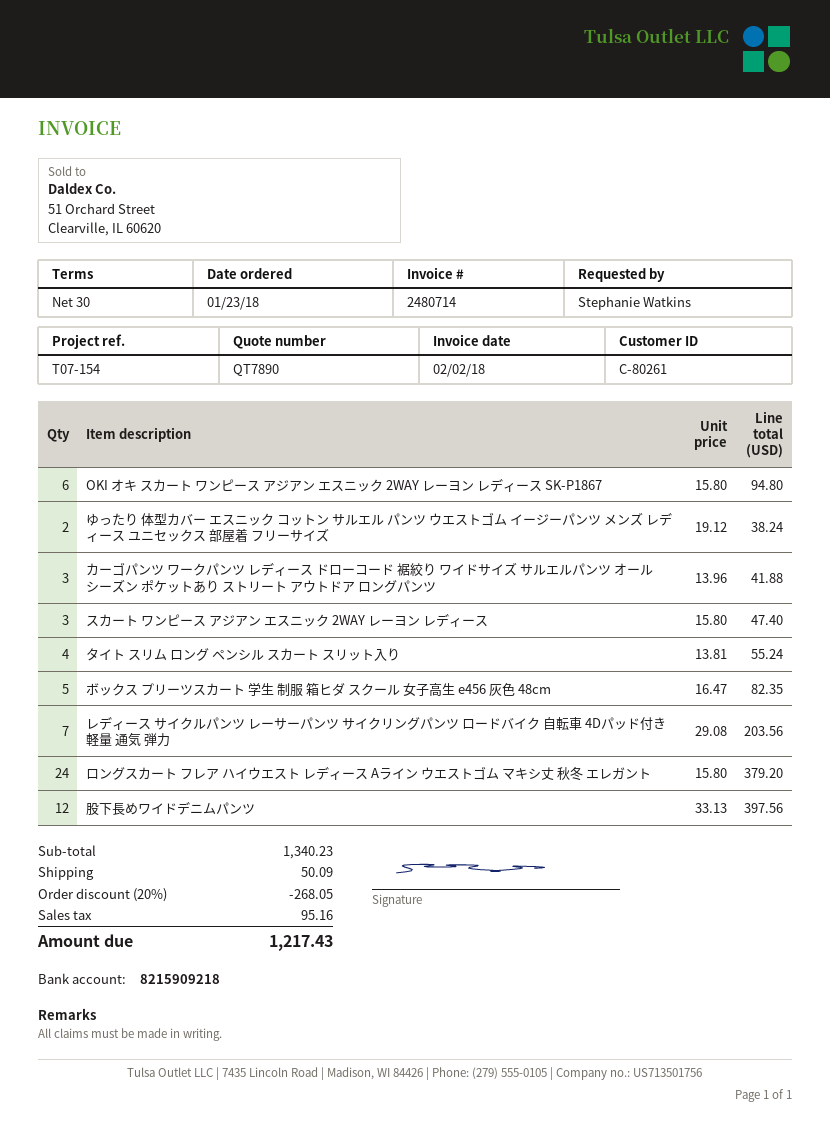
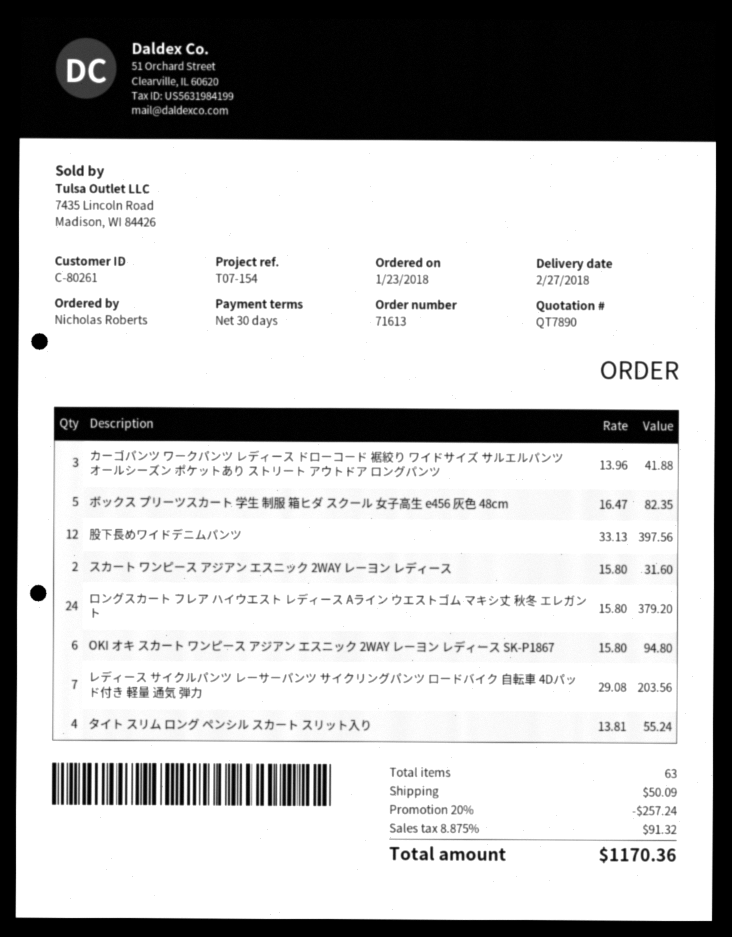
ordered by: Stephanie Watkins -> Nicholas Roberts
ゆったり 体型カバー エスニック コットン サルエル パンツ ウエストゴム イージーパンツ メンズ レディース ユニセックス 部屋着 フリーサイズ: 2 x 19.12 = 38.24 -> none
スカート ワンピース アジアン エスニック 2WAY レーヨン レディース: 3 x 15.80 = 47.40 -> 2 x 15.80 = 31.60
discount: 20% = 268.05 -> 20% = 257.24
tax: 95.16 -> 91.32
total: 1217.43 -> 1170.36

